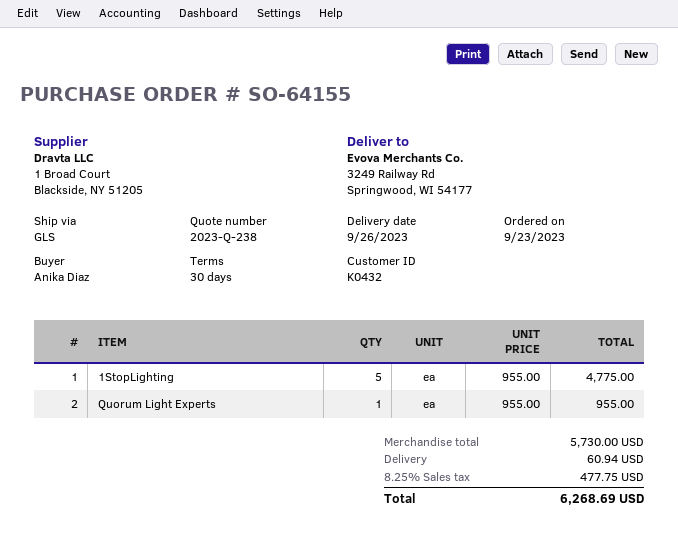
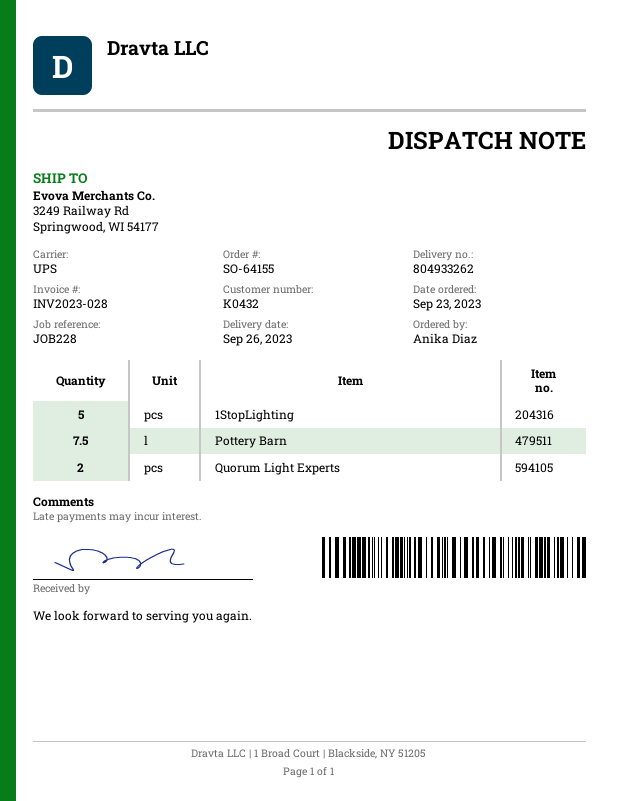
shipping method: GLS -> UPS
Quorum Light Experts: 1 -> 2
Pottery Barn: none -> 7.5

